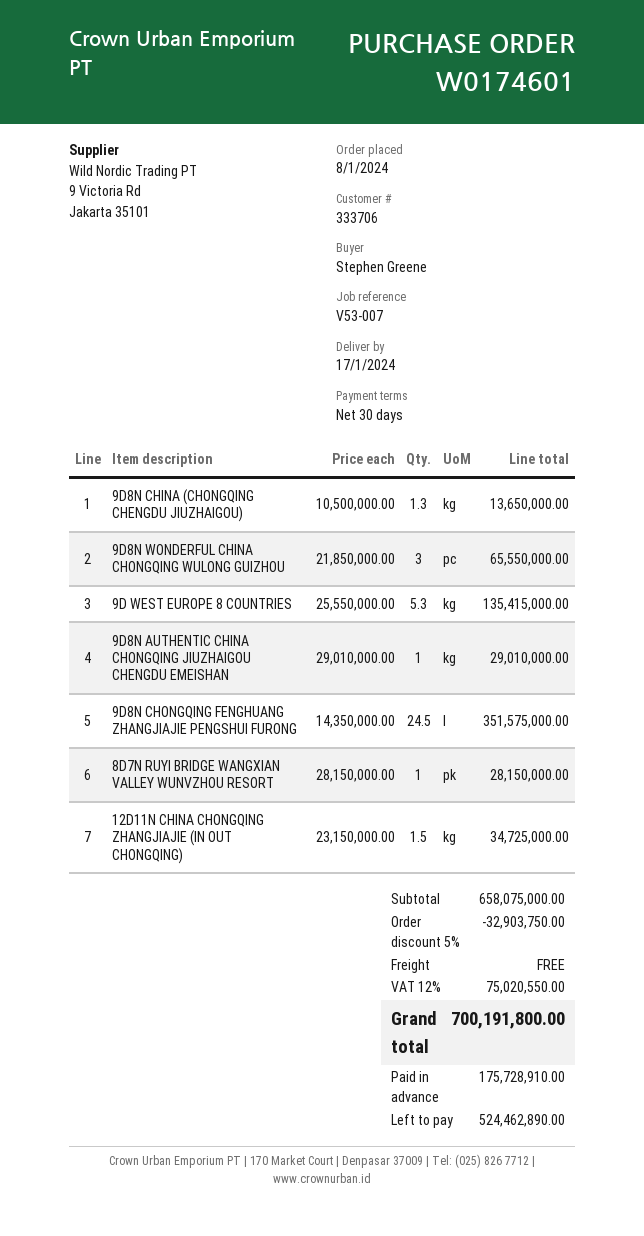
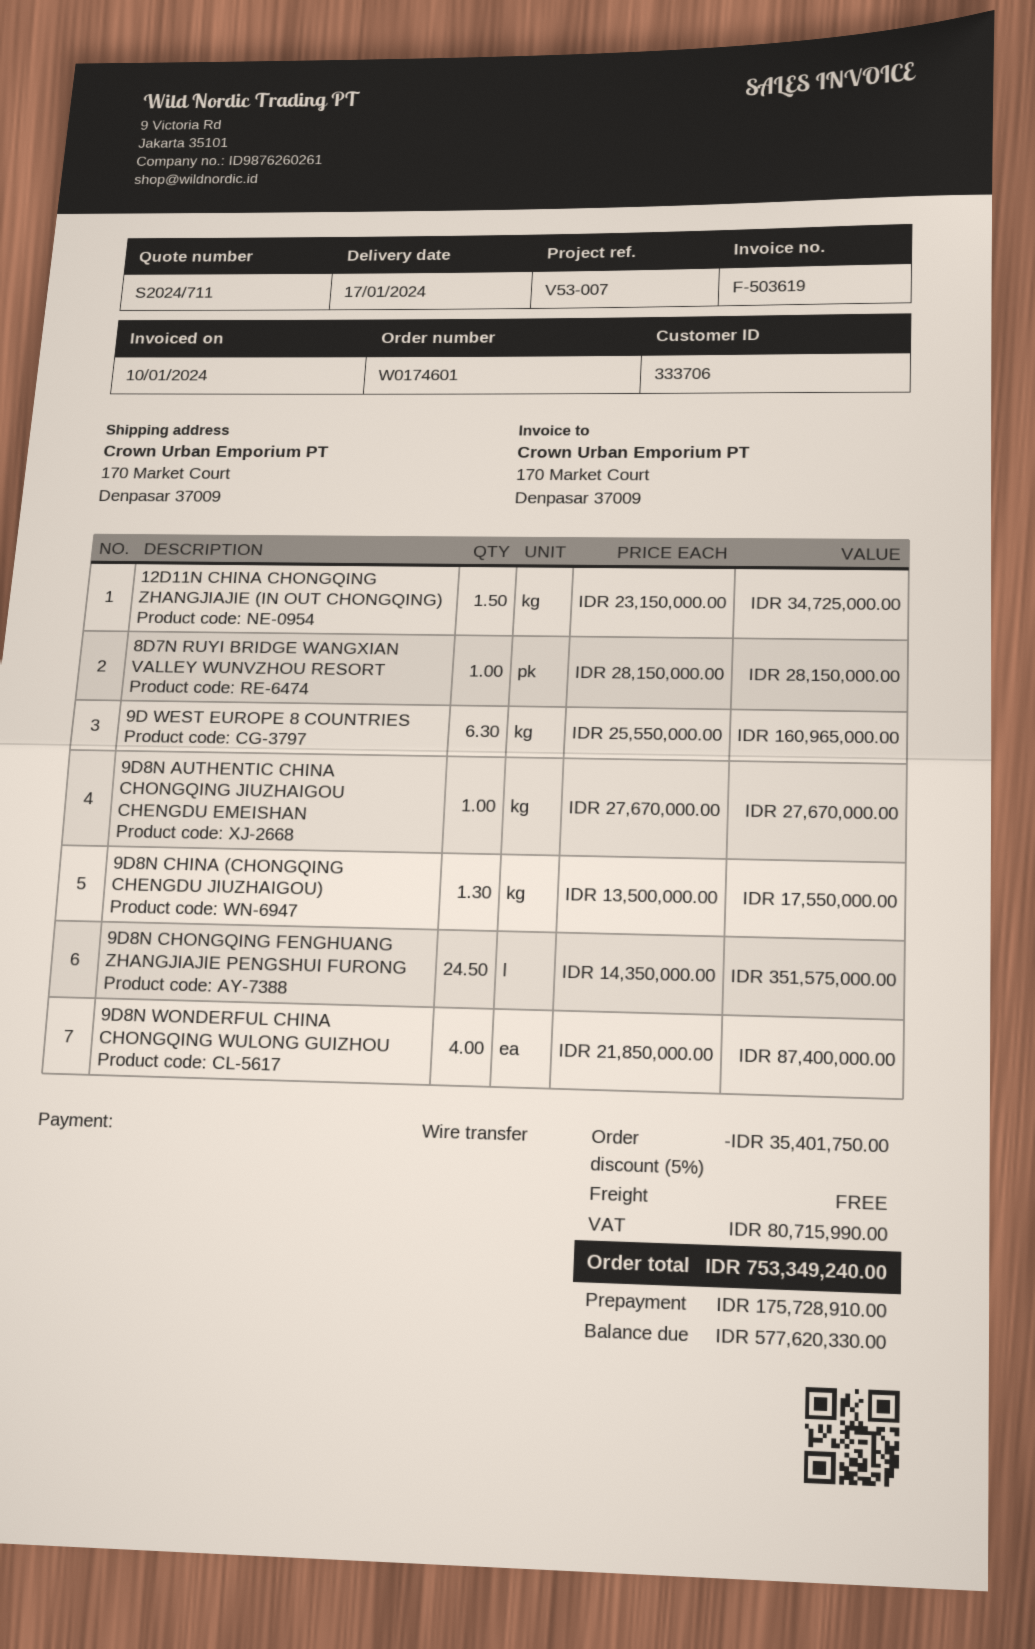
9D8N CHINA (CHONGQING CHENGDU JIUZHAIGOU): 1.3 x 10500000.00 = 13650000.00 -> 1.3 x 13500000.00 = 17550000.00
9D8N WONDERFUL CHINA CHONGQING WULONG GUIZHOU: 3 x 21850000.00 = 65550000.00 -> 4 x 21850000.00 = 87400000.00
9D WEST EUROPE 8 COUNTRIES: 5.3 x 25550000.00 = 135415000.00 -> 6.3 x 25550000.00 = 160965000.00
9D8N AUTHENTIC CHINA CHONGQING JIUZHAIGOU CHENGDU EMEISHAN: 1 x 29010000.00 = 29010000.00 -> 1 x 27670000.00 = 27670000.00
discount: 5% = 32903750.00 -> 5% = 35401750.00
tax: 75020550.00 -> 80715990.00
total: 700191800.00 -> 753349240.00
balance: 524462890.00 -> 577620330.00

